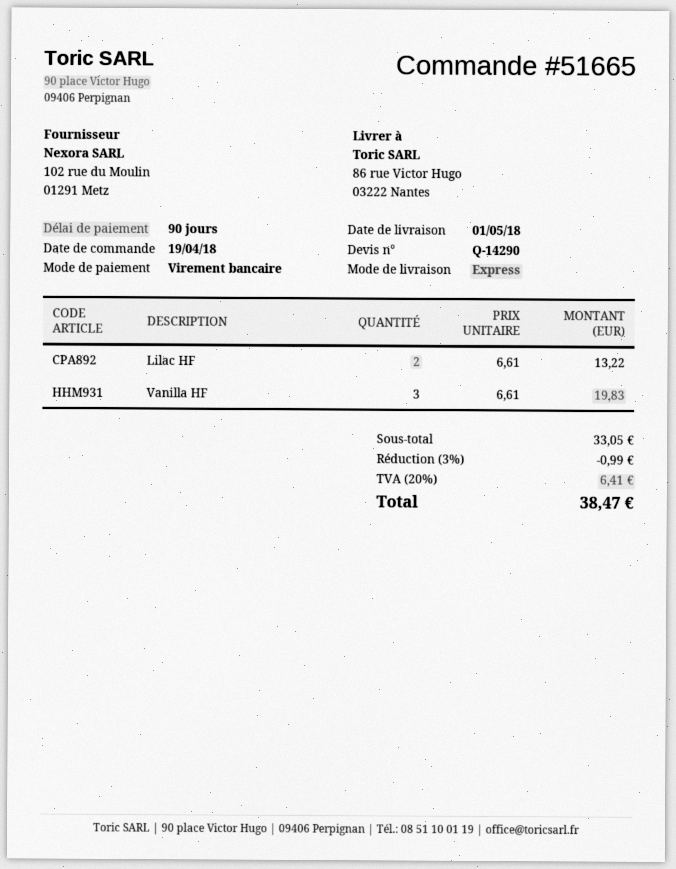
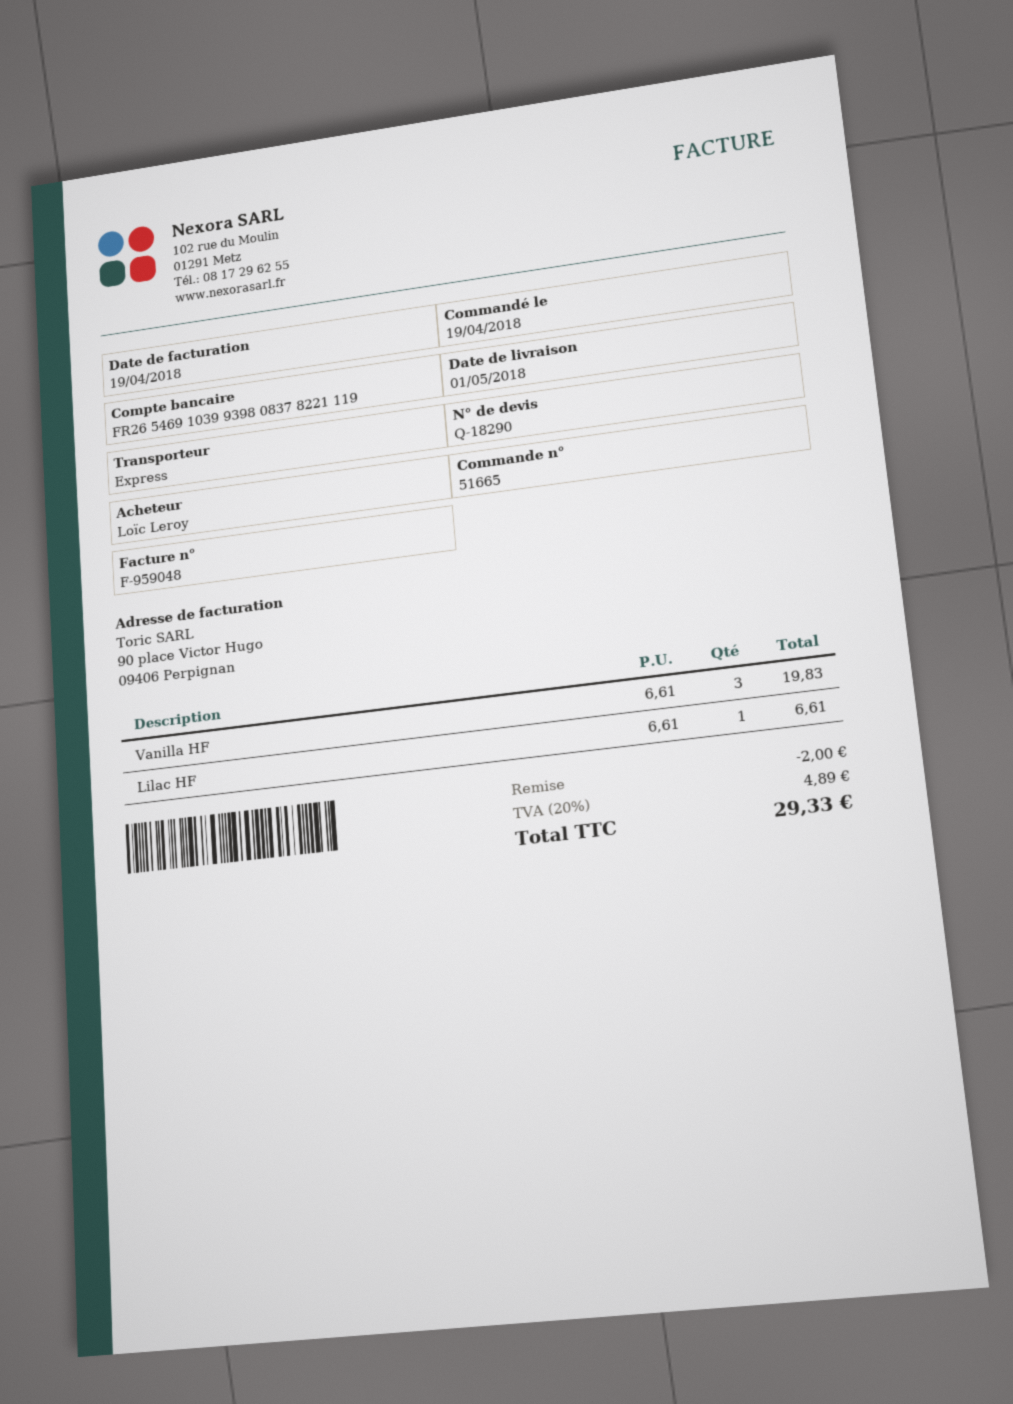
quote number: Q-14290 -> Q-18290
Lilac HF: 2 x 6.61 = 13.22 -> 1 x 6.61 = 6.61
discount: 0.99 -> 2.00
tax: 20% = 6.41 -> 20% = 4.89
total: 38.47 -> 29.33

